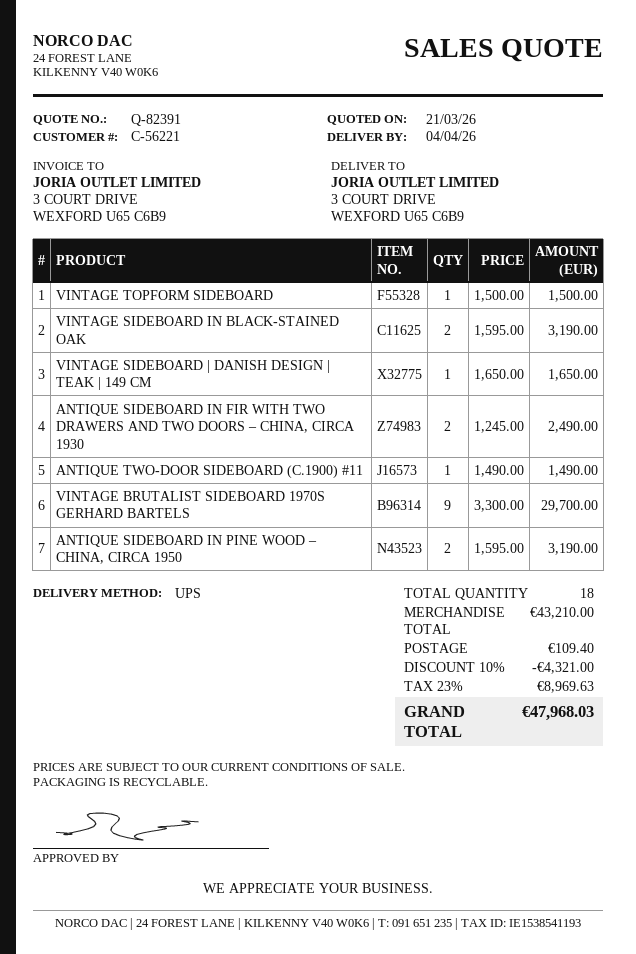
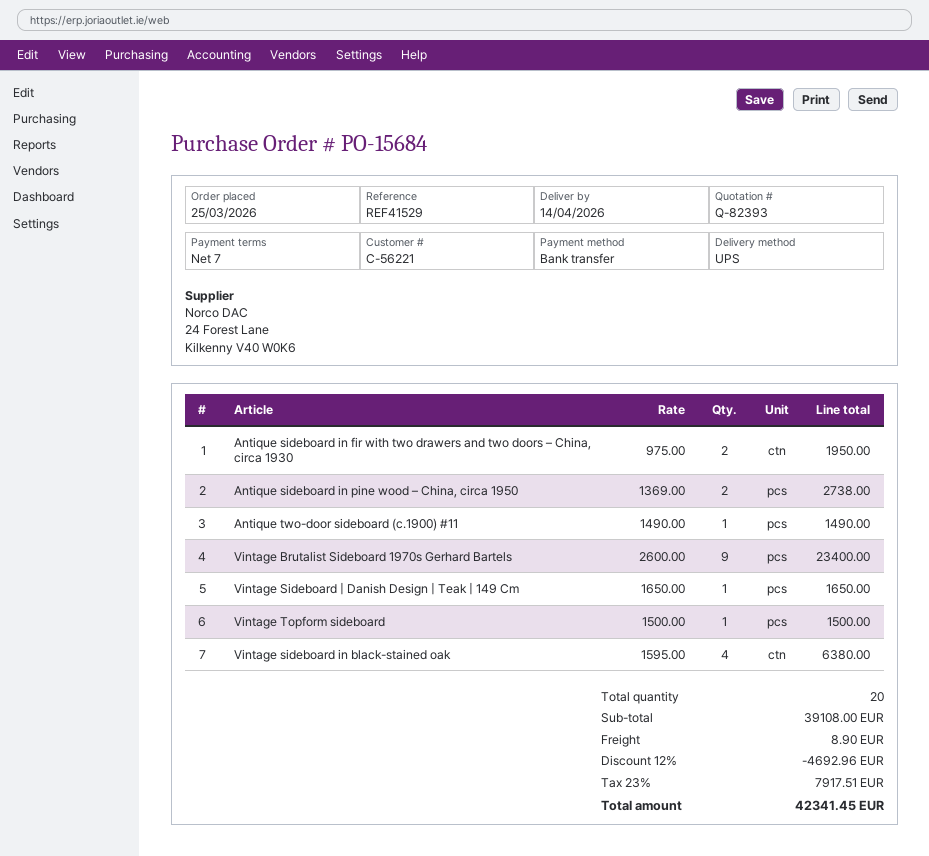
quote number: Q-82391 -> Q-82393
delivery date: 2026-04-04 -> 2026-04-14
VINTAGE SIDEBOARD IN BLACK-STAINED OAK: 2 x 1595.00 = 3190.00 -> 4 x 1595.00 = 6380.00
ANTIQUE SIDEBOARD IN FIR WITH TWO DRAWERS AND TWO DOORS – CHINA, CIRCA 1930: 2 x 1245.00 = 2490.00 -> 2 x 975.00 = 1950.00
VINTAGE BRUTALIST SIDEBOARD 1970S GERHARD BARTELS: 9 x 3300.00 = 29700.00 -> 9 x 2600.00 = 23400.00
ANTIQUE SIDEBOARD IN PINE WOOD – CHINA, CIRCA 1950: 2 x 1595.00 = 3190.00 -> 2 x 1369.00 = 2738.00
total quantity: 18 -> 20
subtotal: 43210.00 -> 39108.00
discount: 10% = 4321.00 -> 12% = 4692.96
shipping: 109.40 -> 8.90
tax: 23% = 8969.63 -> 23% = 7917.51
total: 47968.03 -> 42341.45

